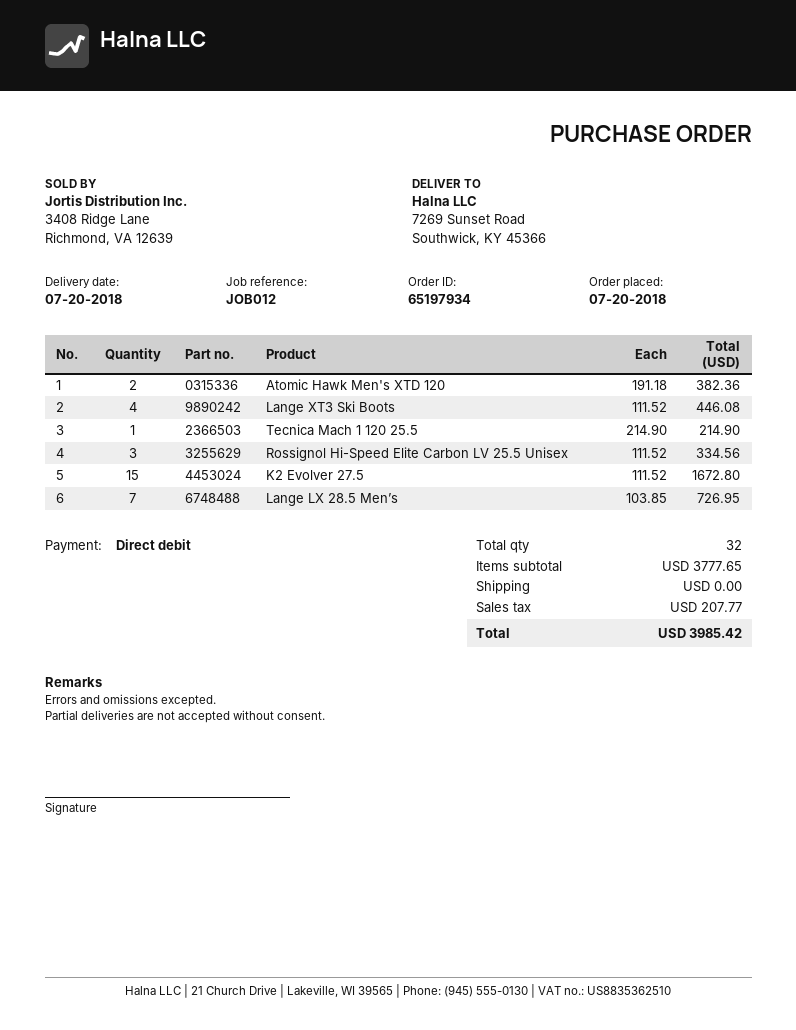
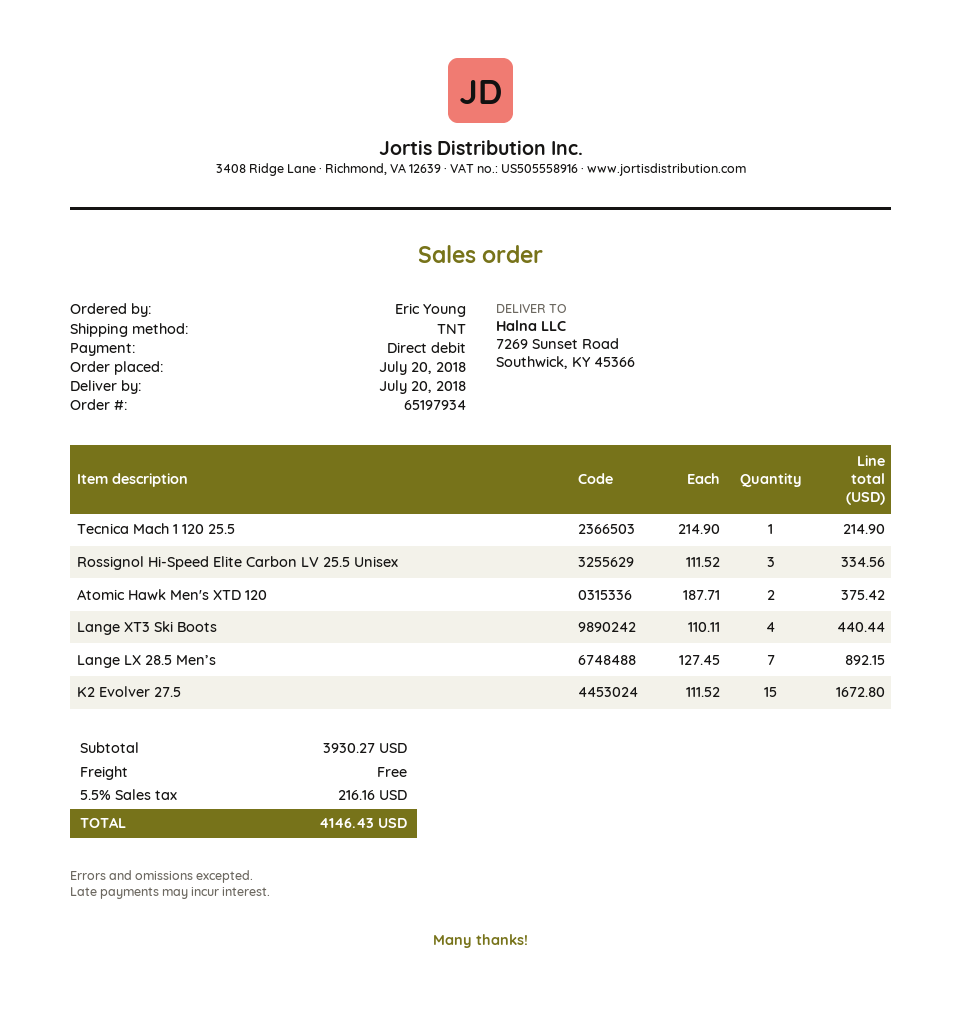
Atomic Hawk Men's XTD 120: 2 x 191.18 = 382.36 -> 2 x 187.71 = 375.42
Lange XT3 Ski Boots: 4 x 111.52 = 446.08 -> 4 x 110.11 = 440.44
Lange LX 28.5 Men’s: 7 x 103.85 = 726.95 -> 7 x 127.45 = 892.15
subtotal: 3777.65 -> 3930.27
tax: 207.77 -> 216.16
total: 3985.42 -> 4146.43

